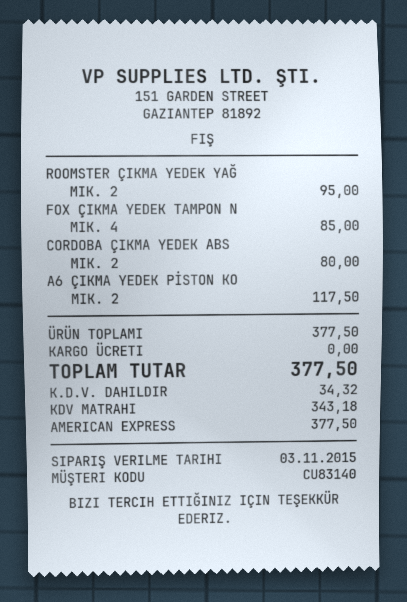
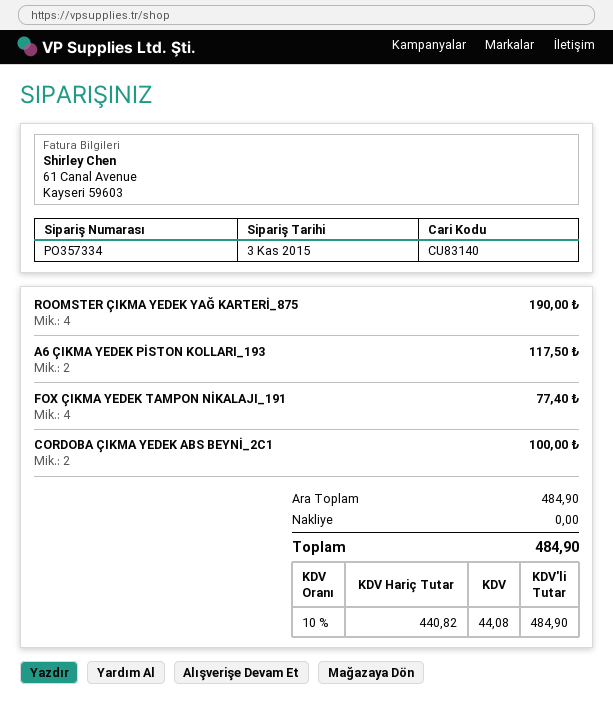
ROOMSTER ÇIKMA YEDEK YAĞ: 2 for 95.00 -> 4 for 190.00
FOX ÇIKMA YEDEK TAMPON N: 4 for 85.00 -> 4 for 77.40
CORDOBA ÇIKMA YEDEK ABS: 2 for 80.00 -> 2 for 100.00
subtotal: 377.50 -> 484.90
net: 343.18 -> 440.82
tax: 34.32 -> 44.08
total: 377.50 -> 484.90

